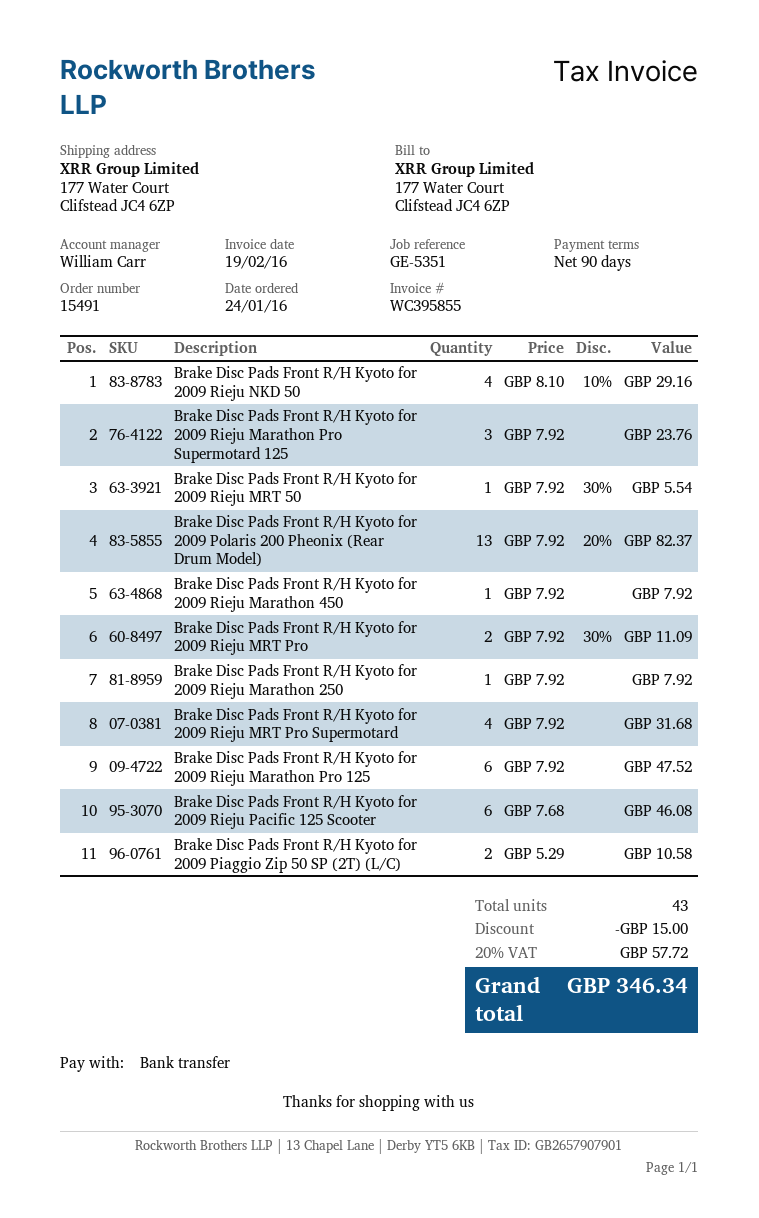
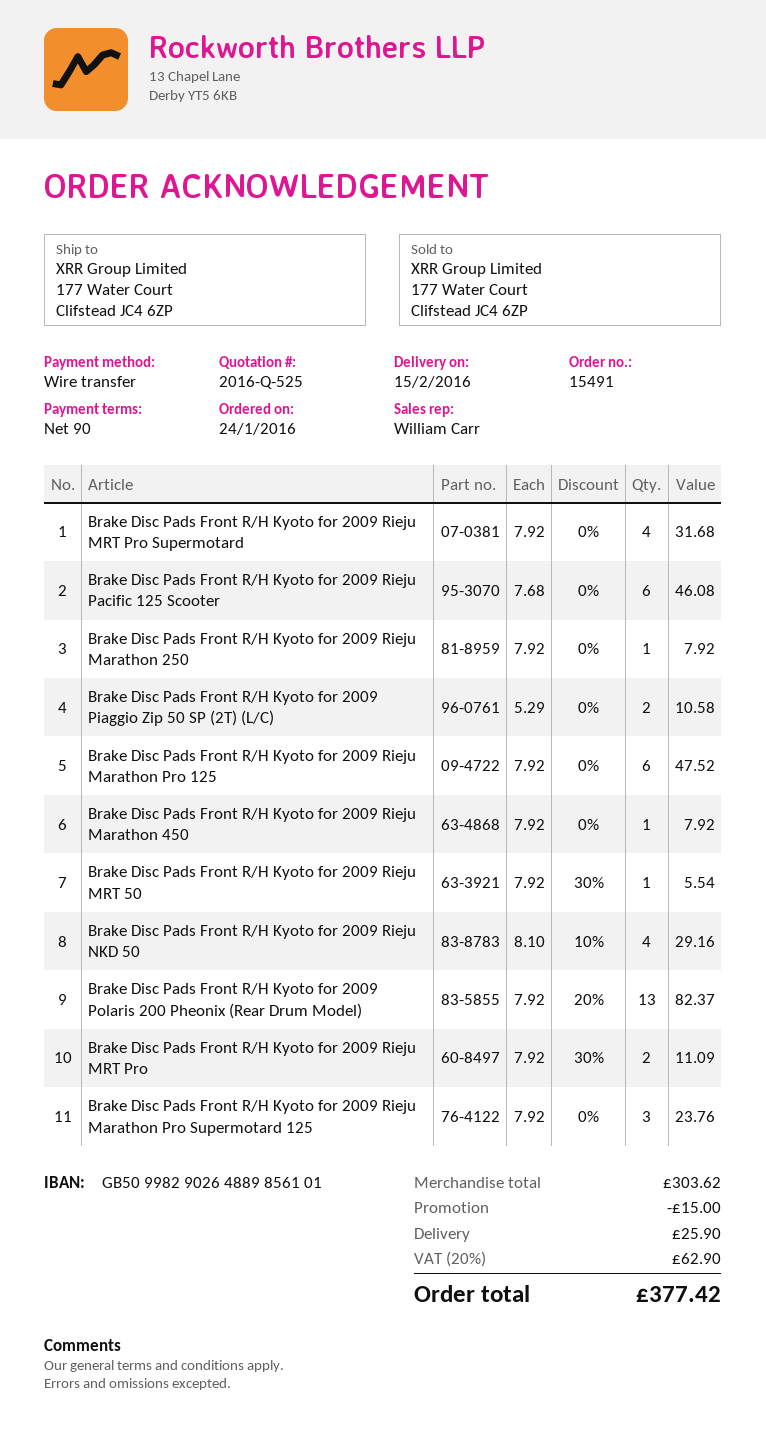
shipping: none -> 25.90
tax: 20% = 57.72 -> 20% = 62.90
total: 346.34 -> 377.42

